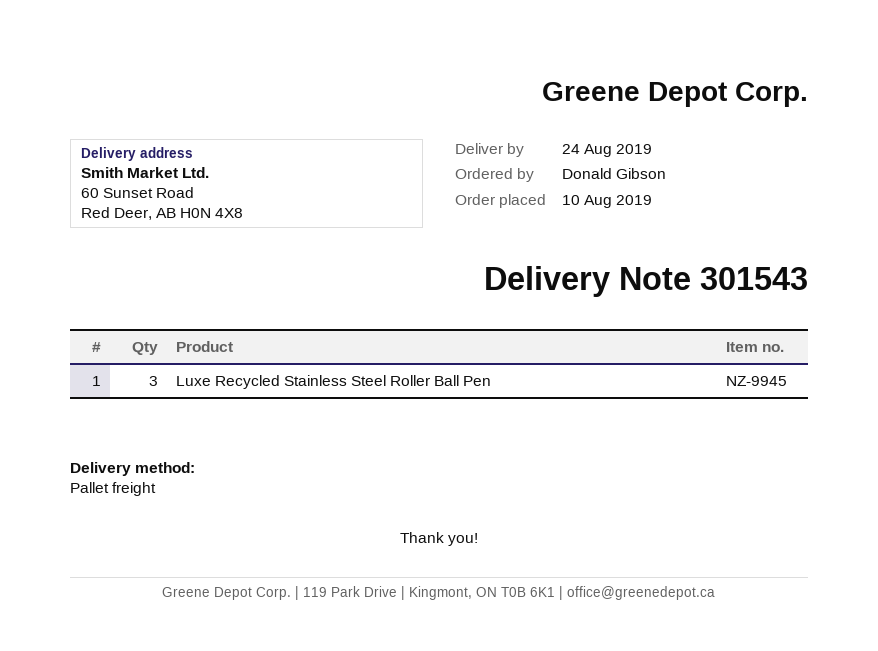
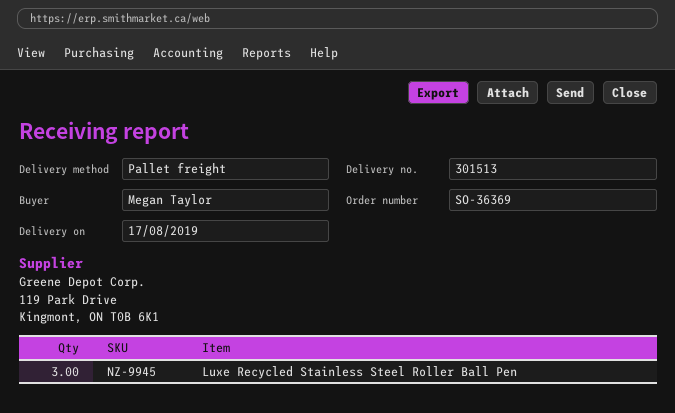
delivery note number: 301543 -> 301513
delivery date: 2019-08-24 -> 2019-08-17
ordered by: Donald Gibson -> Megan Taylor

